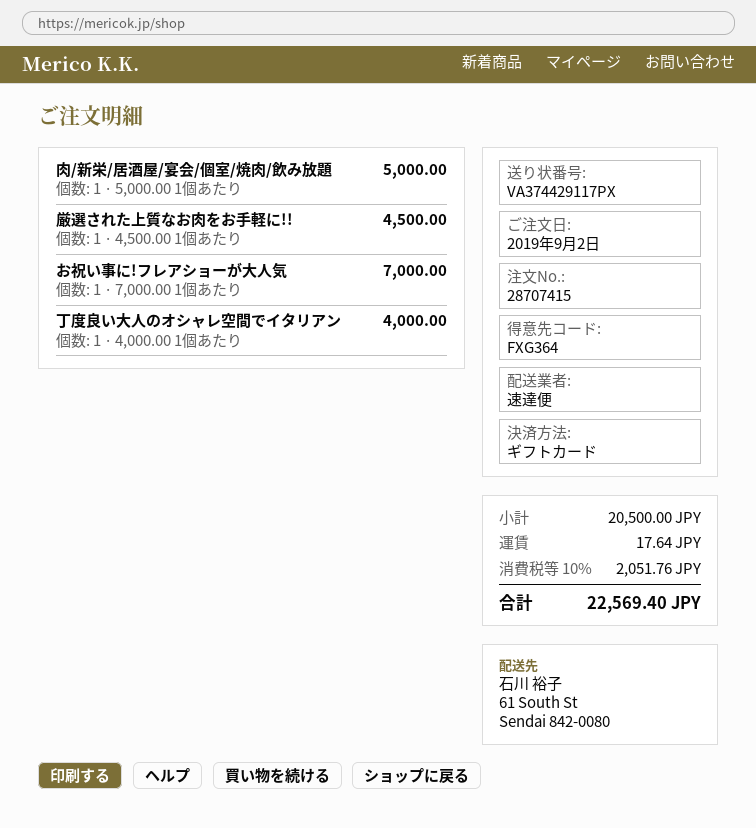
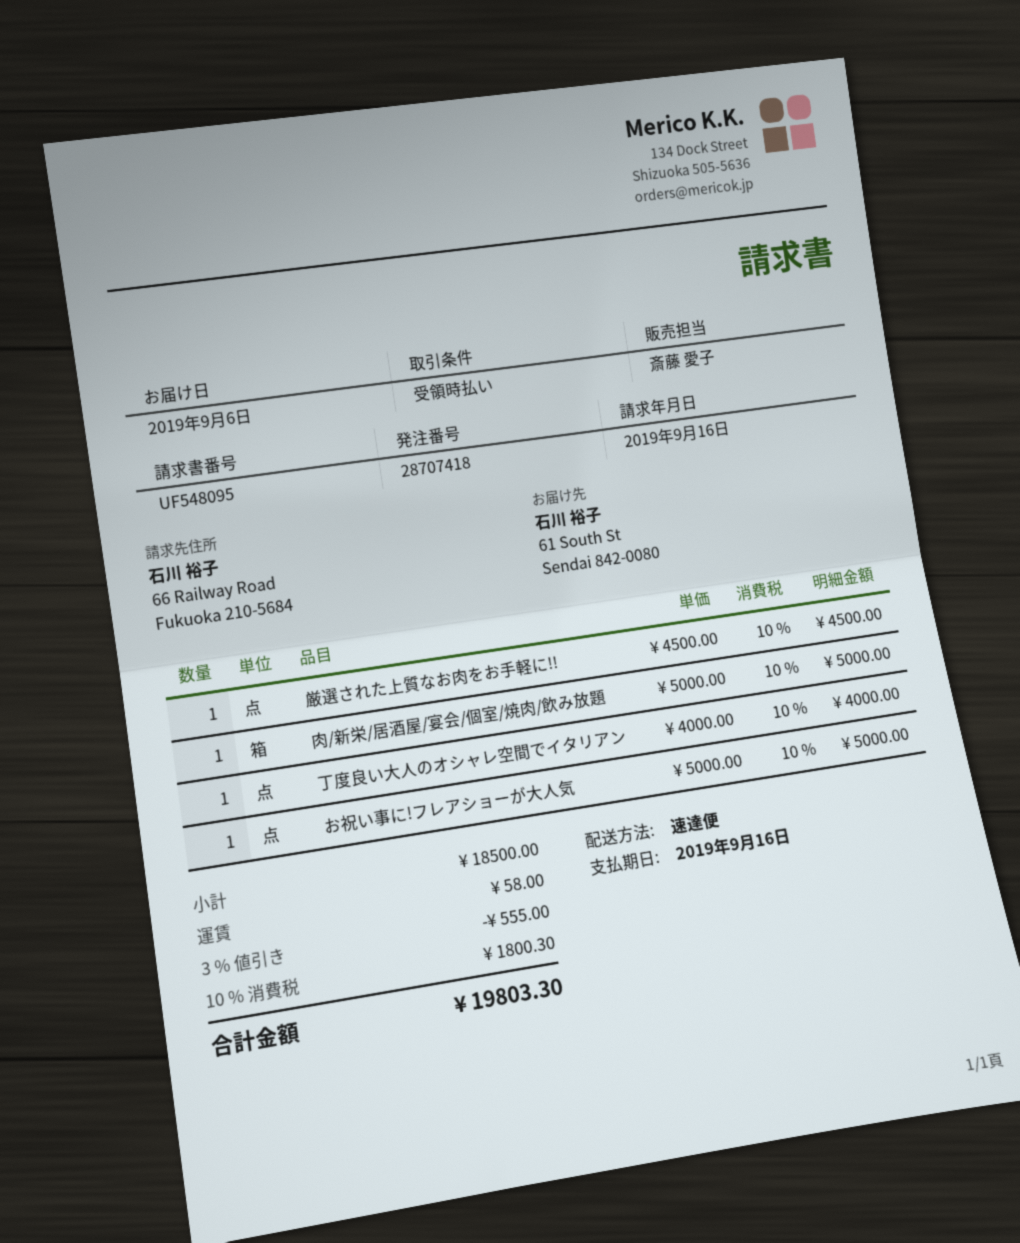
order number: 28707415 -> 28707418
お祝い事に!フレアショーが大人気: 1 x 7000.00 = 7000.00 -> 1 x 5000.00 = 5000.00
subtotal: 20500.00 -> 18500.00
discount: none -> 3% = 555.00
shipping: 17.64 -> 58.00
tax: 10% = 2051.76 -> 10% = 1800.30
total: 22569.40 -> 19803.30

